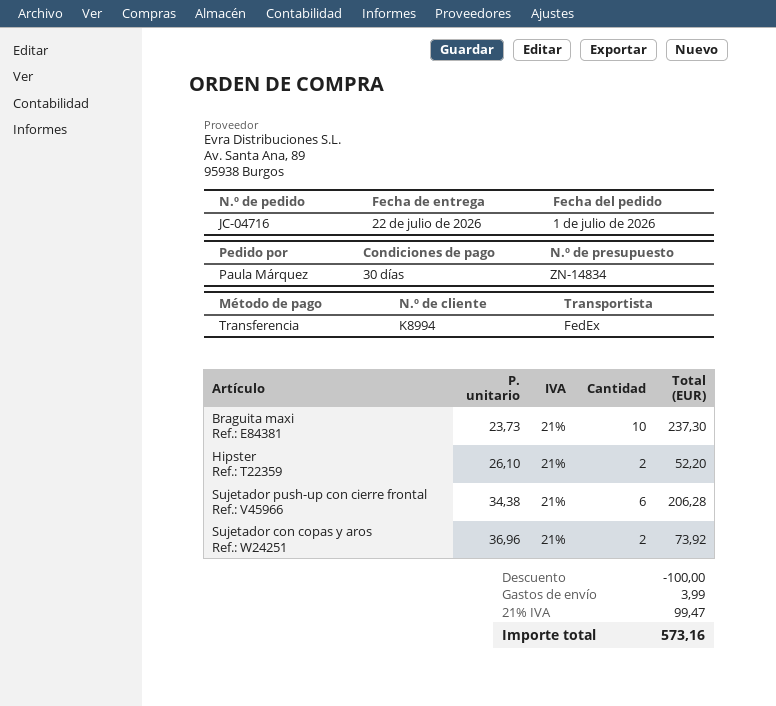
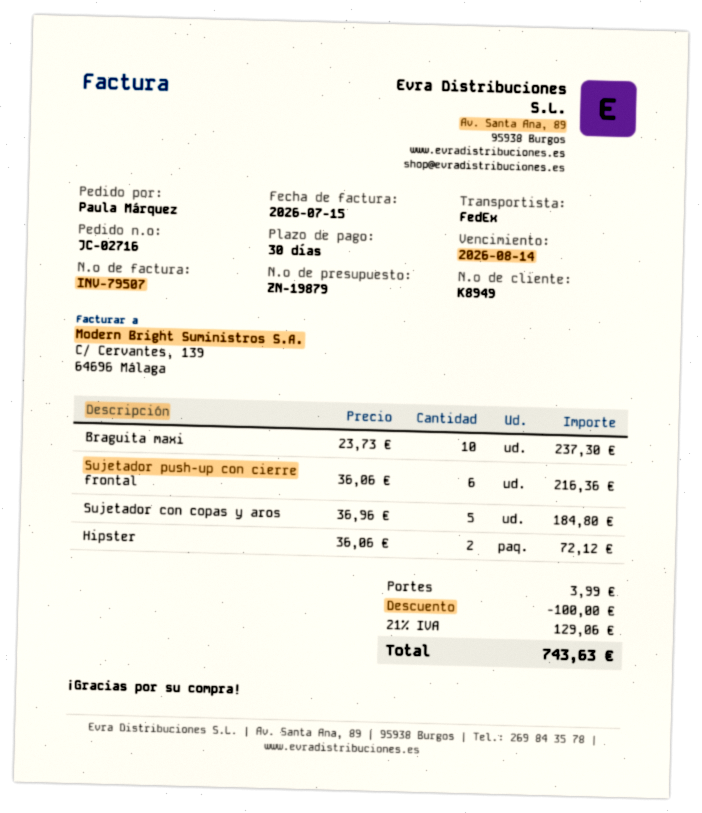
quote number: ZN-14834 -> ZN-19879
order number: JC-04716 -> JC-02716
customer number: K8994 -> K8949
Hipster: 2 x 26.10 = 52.20 -> 2 x 36.06 = 72.12
Sujetador push-up con cierre frontal: 6 x 34.38 = 206.28 -> 6 x 36.06 = 216.36
Sujetador con copas y aros: 2 x 36.96 = 73.92 -> 5 x 36.96 = 184.80
tax: 21% = 99.47 -> 21% = 129.06
total: 573.16 -> 743.63

